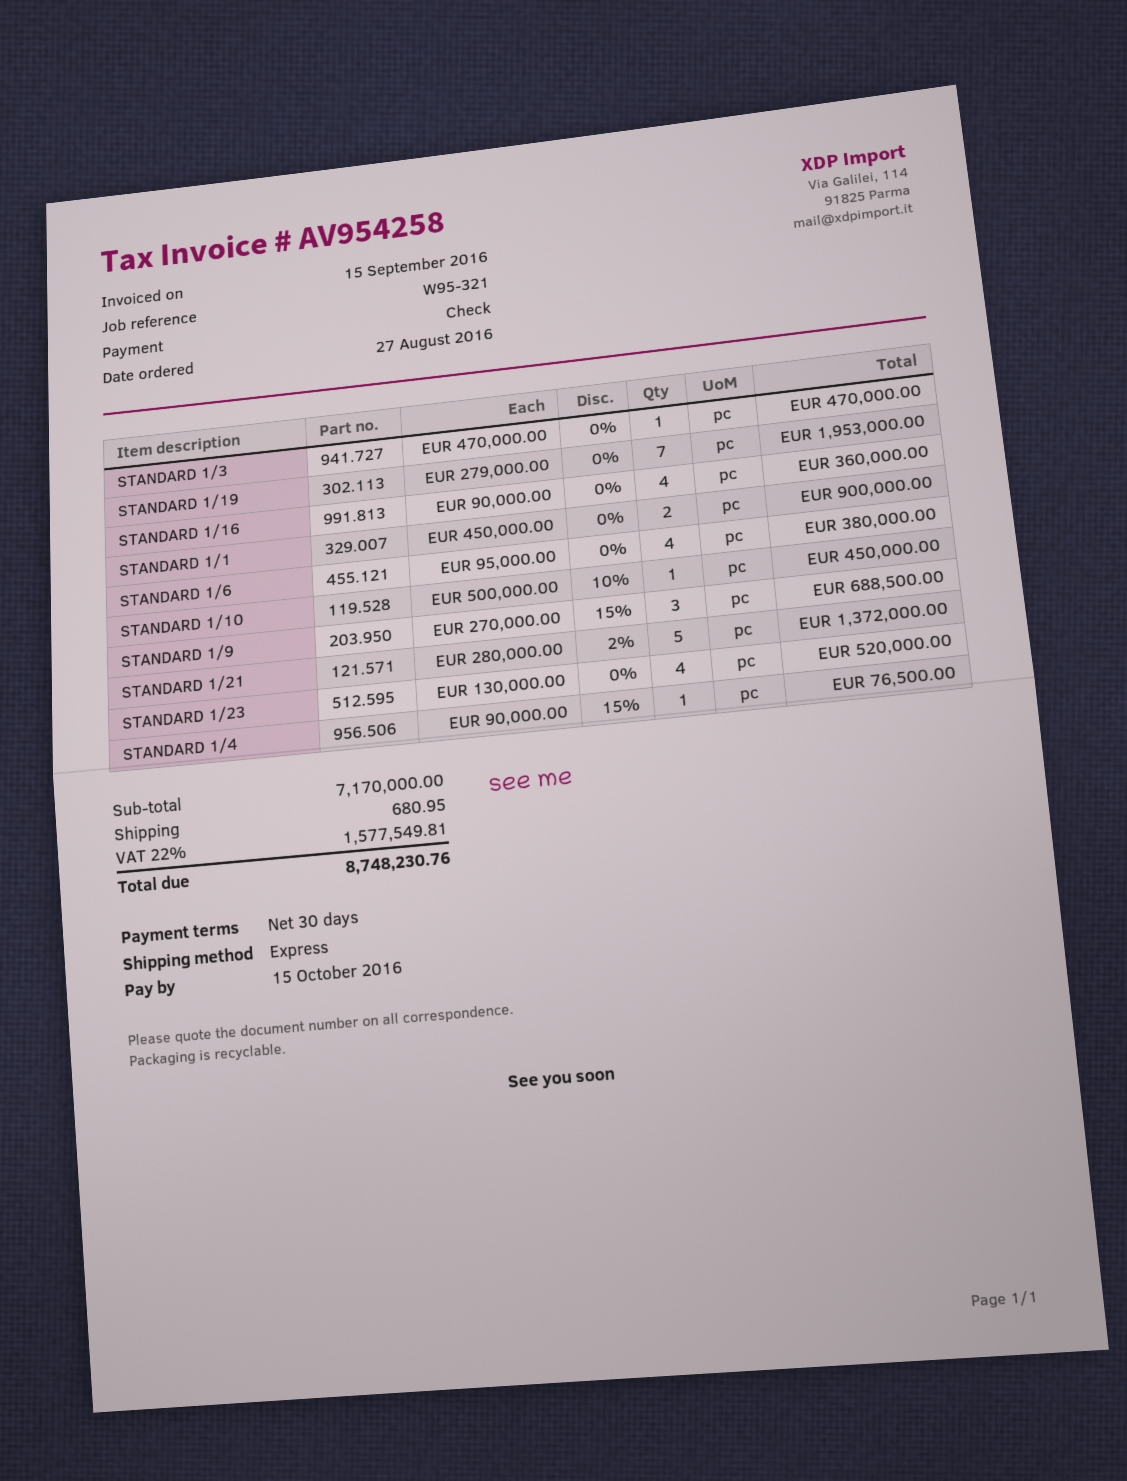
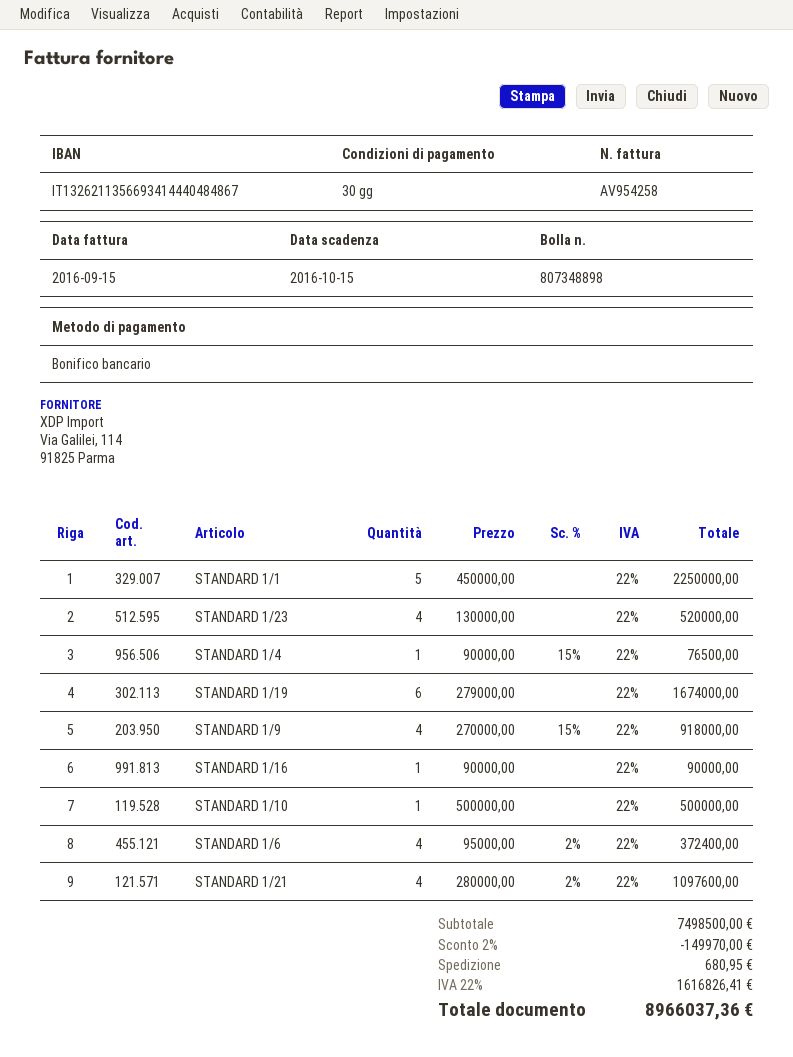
payment method: cheque -> bank transfer
STANDARD 1/3: 1 x 470000.00 = 470000.00 -> none
STANDARD 1/19: 7 x 279000.00 = 1953000.00 -> 6 x 279000.00 = 1674000.00
STANDARD 1/16: 4 x 90000.00 = 360000.00 -> 1 x 90000.00 = 90000.00
STANDARD 1/1: 2 x 450000.00 = 900000.00 -> 5 x 450000.00 = 2250000.00
STANDARD 1/6: 4 x 95000.00 = 380000.00 -> 4 x 95000.00 - 2% = 372400.00
STANDARD 1/10: 1 x 500000.00 - 10% = 450000.00 -> 1 x 500000.00 = 500000.00
STANDARD 1/9: 3 x 270000.00 - 15% = 688500.00 -> 4 x 270000.00 - 15% = 918000.00
STANDARD 1/21: 5 x 280000.00 - 2% = 1372000.00 -> 4 x 280000.00 - 2% = 1097600.00
subtotal: 7170000.00 -> 7498500.00
discount: none -> 2% = 149970.00
tax: 22% = 1577549.81 -> 22% = 1616826.41
total: 8748230.76 -> 8966037.36

